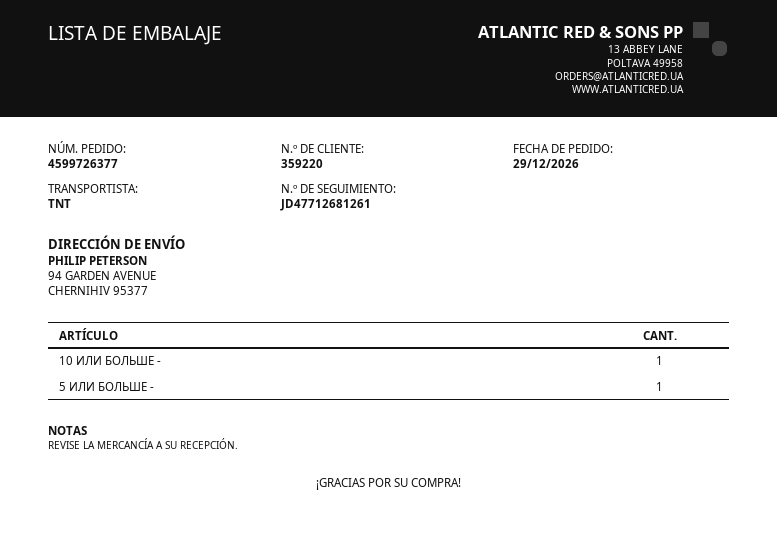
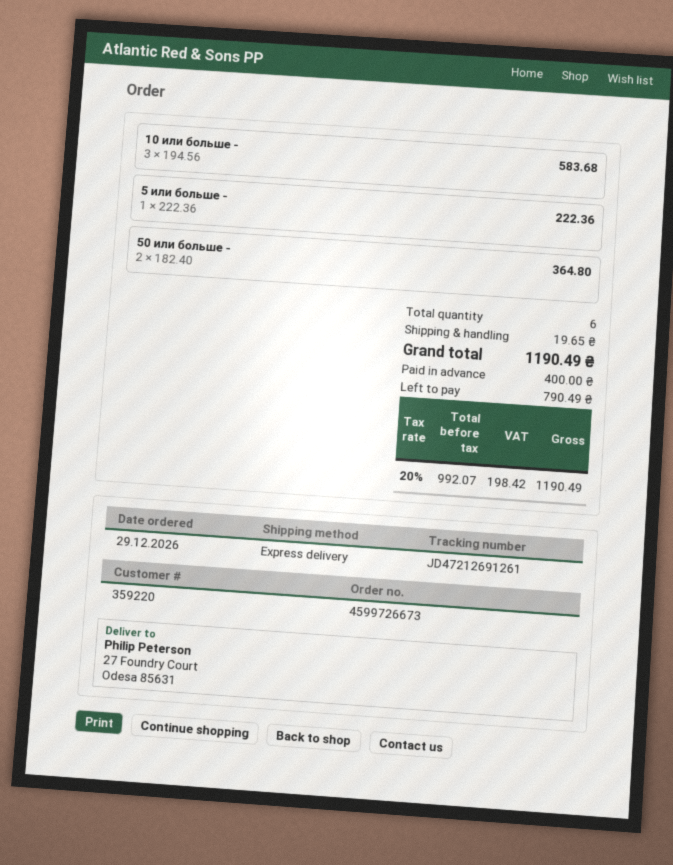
order number: 4599726377 -> 4599726673
shipping method: TNT -> express
tracking number: JD47712681261 -> JD47212691261
ship to: 94 GARDEN AVENUE, CHERNIHIV 95377 -> 27 Foundry Court, Odesa 85631
10 ИЛИ БОЛЬШЕ -: 1 -> 3
50 или больше -: none -> 2

